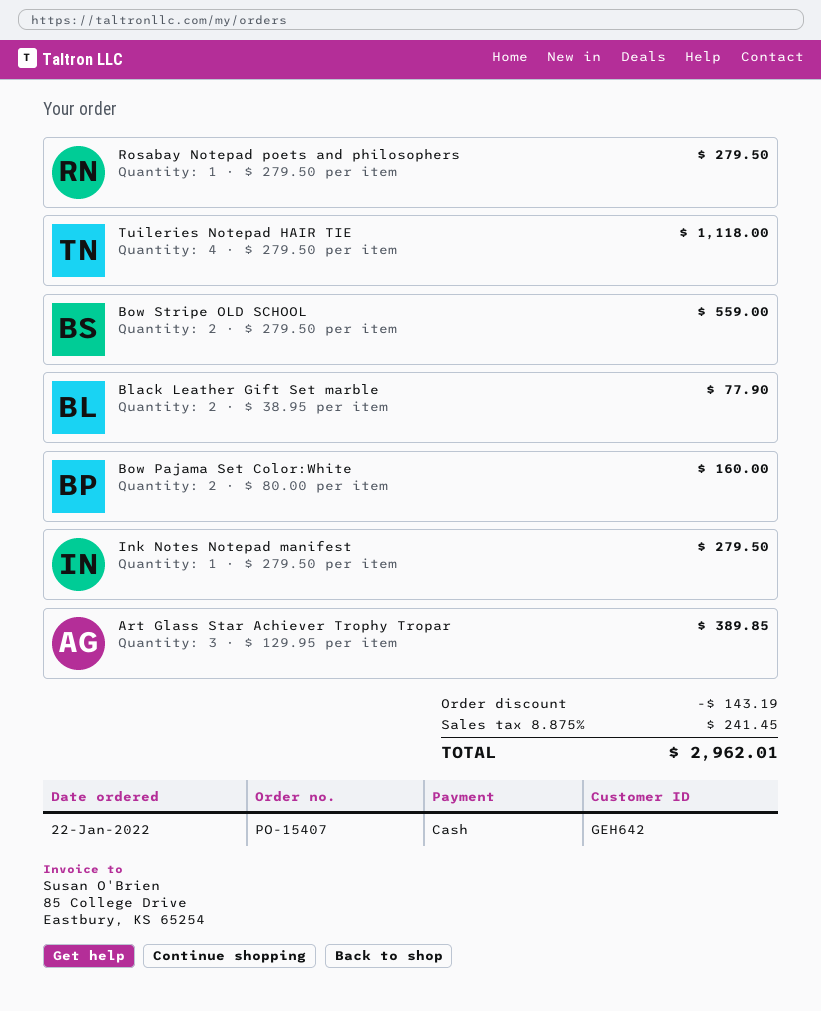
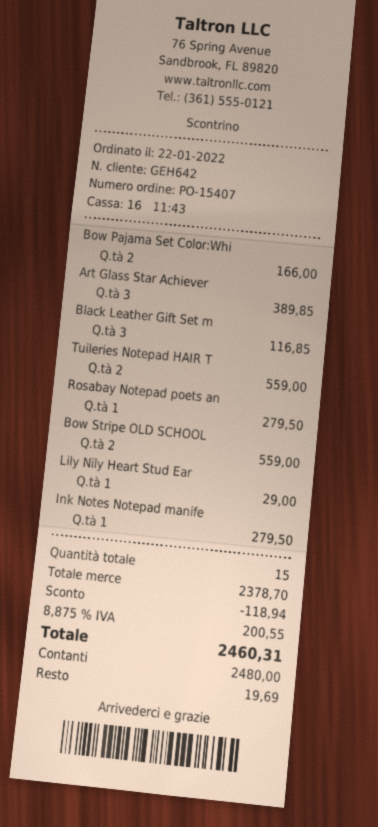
Tuileries Notepad HAIR TIE: 4 for 1118.00 -> 2 for 559.00
Black Leather Gift Set marble: 2 for 77.90 -> 3 for 116.85
Bow Pajama Set Color:White: 2 for 160.00 -> 2 for 166.00
Lily Nily Heart Stud Ear: none -> 1 for 29.00
discount: 143.19 -> 118.94
tax: 8.875% = 241.45 -> 8.875% = 200.55
total: 2962.01 -> 2460.31

